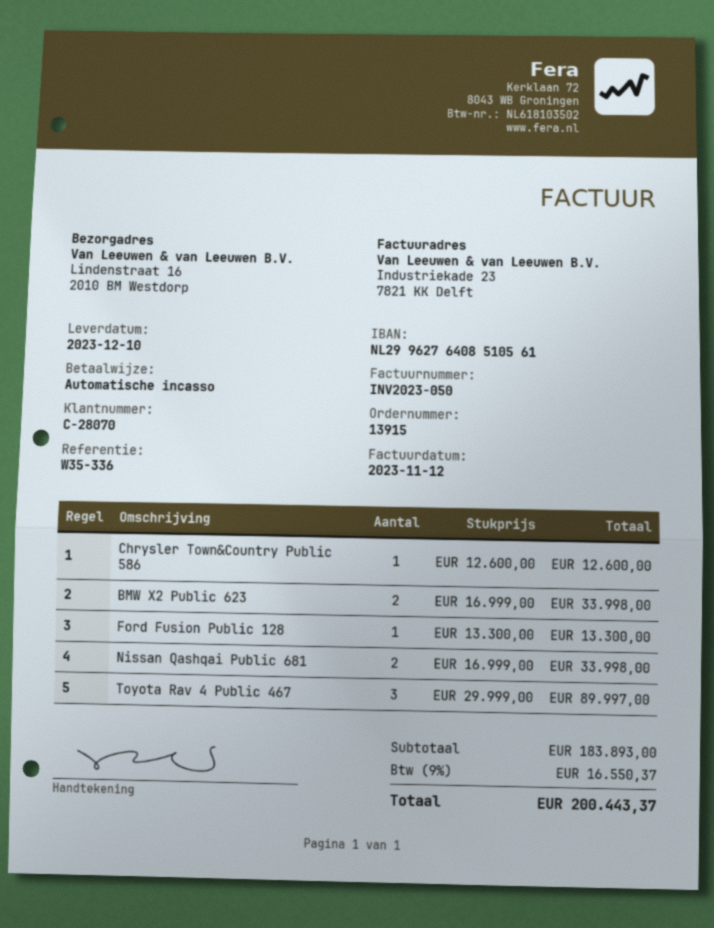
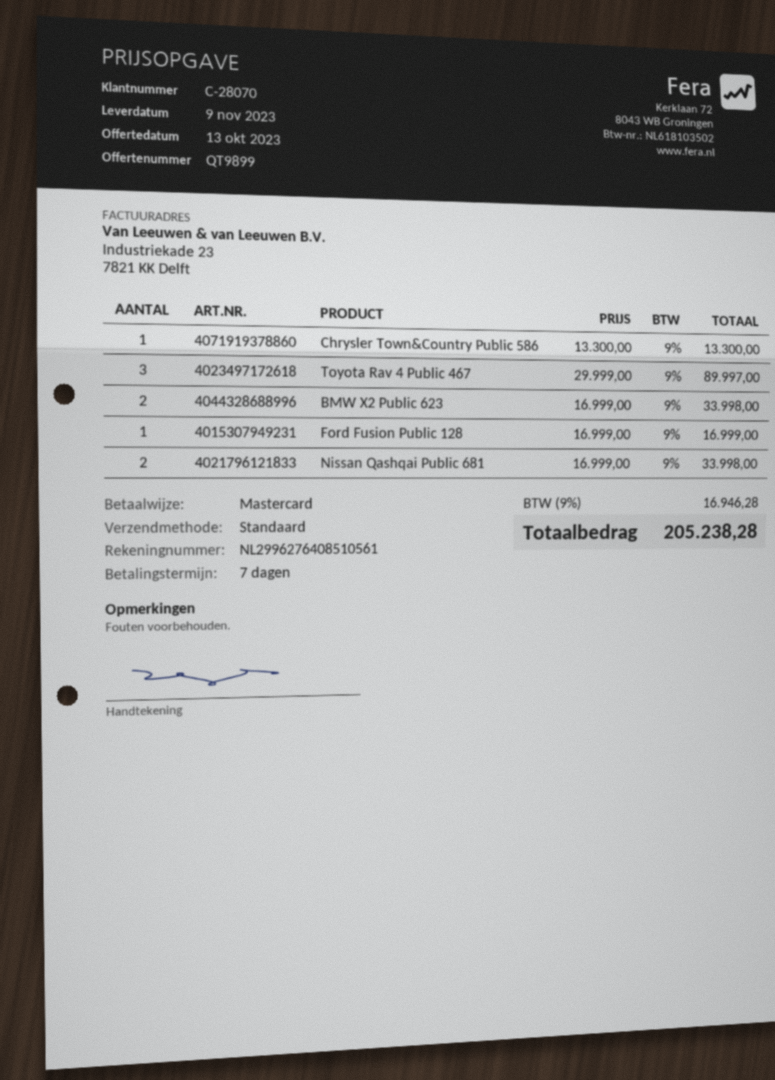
delivery date: 2023-12-10 -> 2023-11-09
payment method: direct debit -> Mastercard
Chrysler Town&Country Public 586: 1 x 12600.00 = 12600.00 -> 1 x 13300.00 = 13300.00
Ford Fusion Public 128: 1 x 13300.00 = 13300.00 -> 1 x 16999.00 = 16999.00
tax: 9% = 16550.37 -> 9% = 16946.28
total: 200443.37 -> 205238.28

